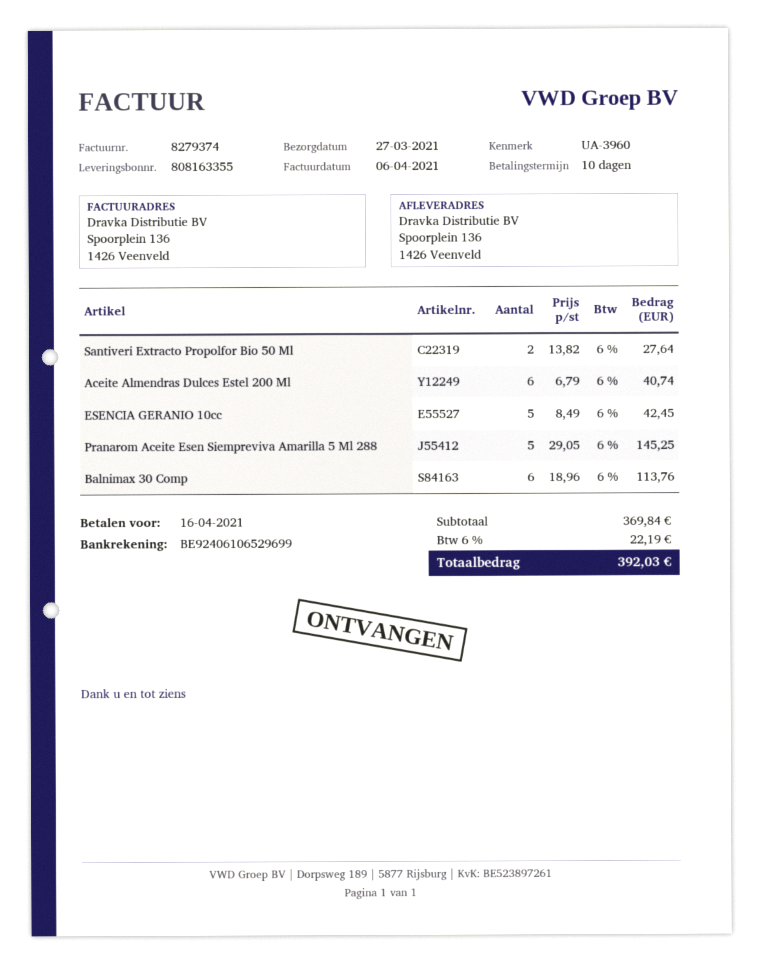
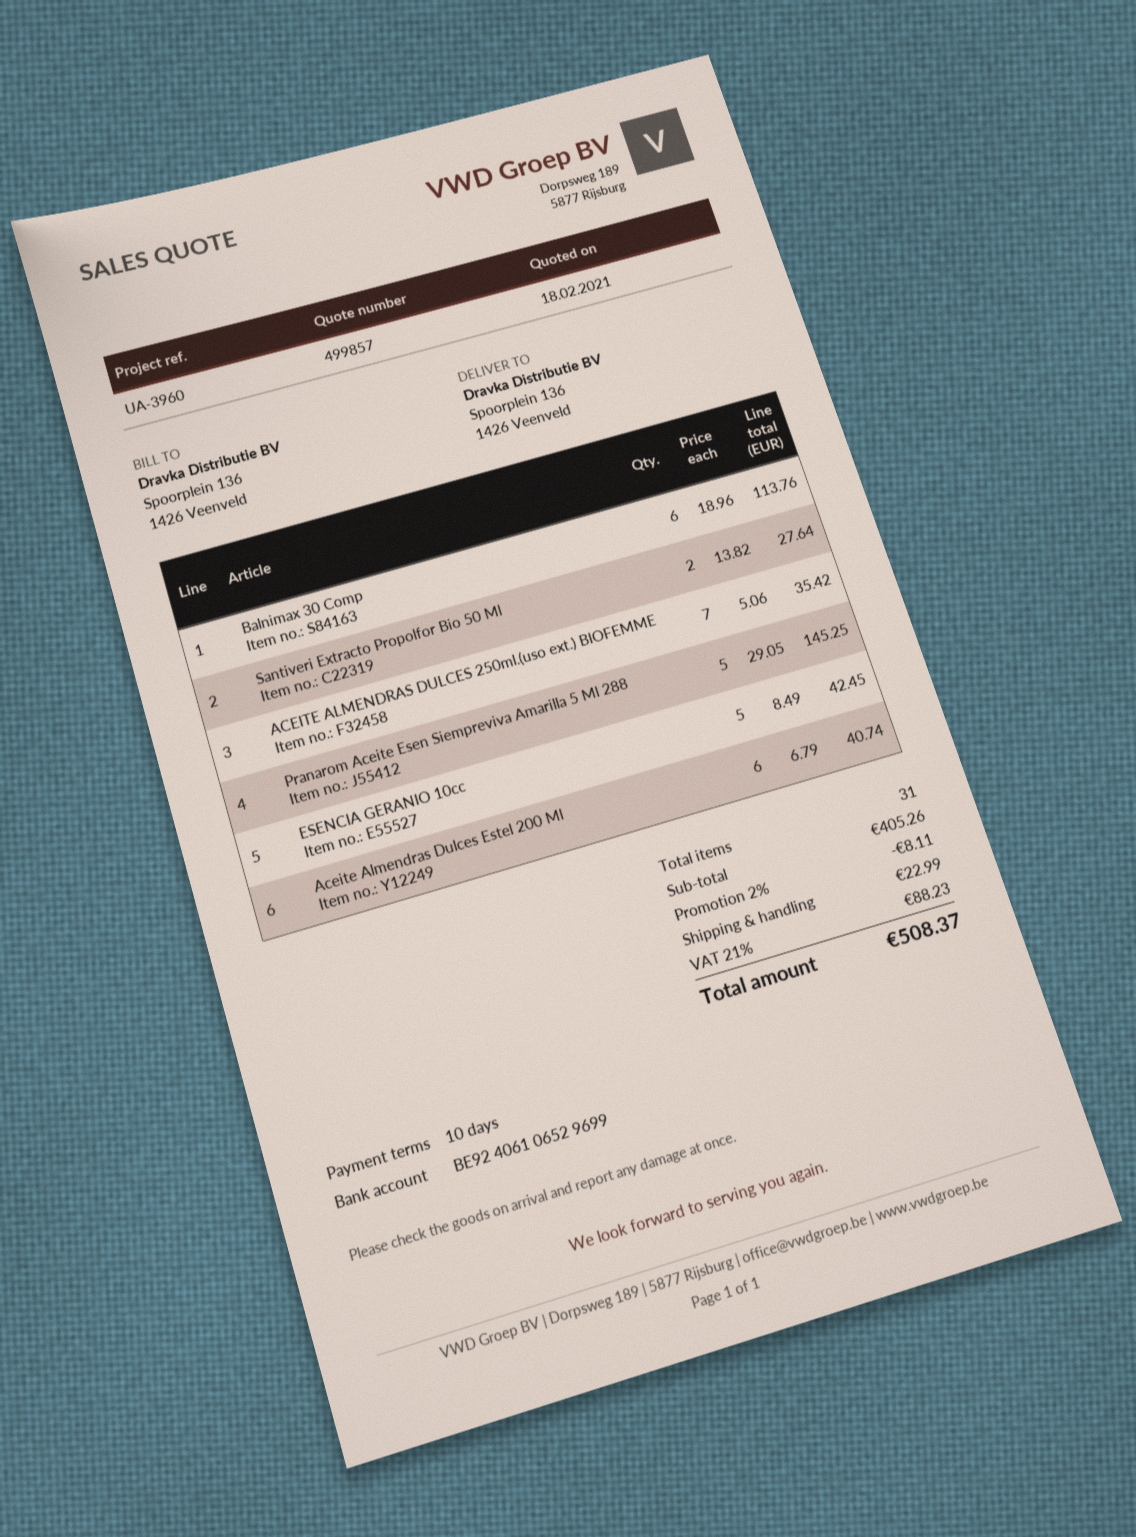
ACEITE ALMENDRAS DULCES 250ml.(uso ext.) BIOFEMME: none -> 7 x 5.06 = 35.42
subtotal: 369.84 -> 405.26
discount: none -> 2% = 8.11
shipping: none -> 22.99
tax: 6% = 22.19 -> 21% = 88.23
total: 392.03 -> 508.37

